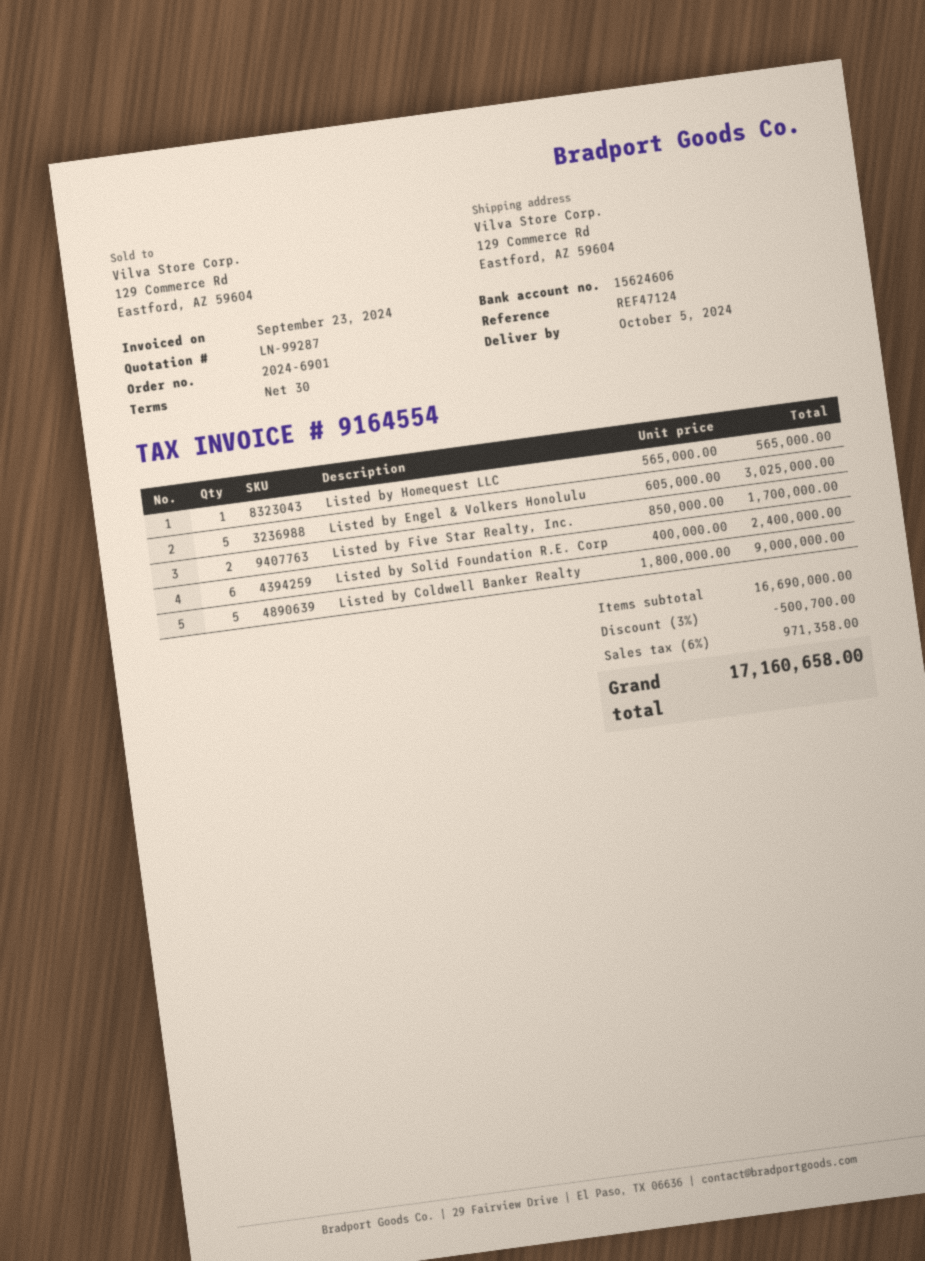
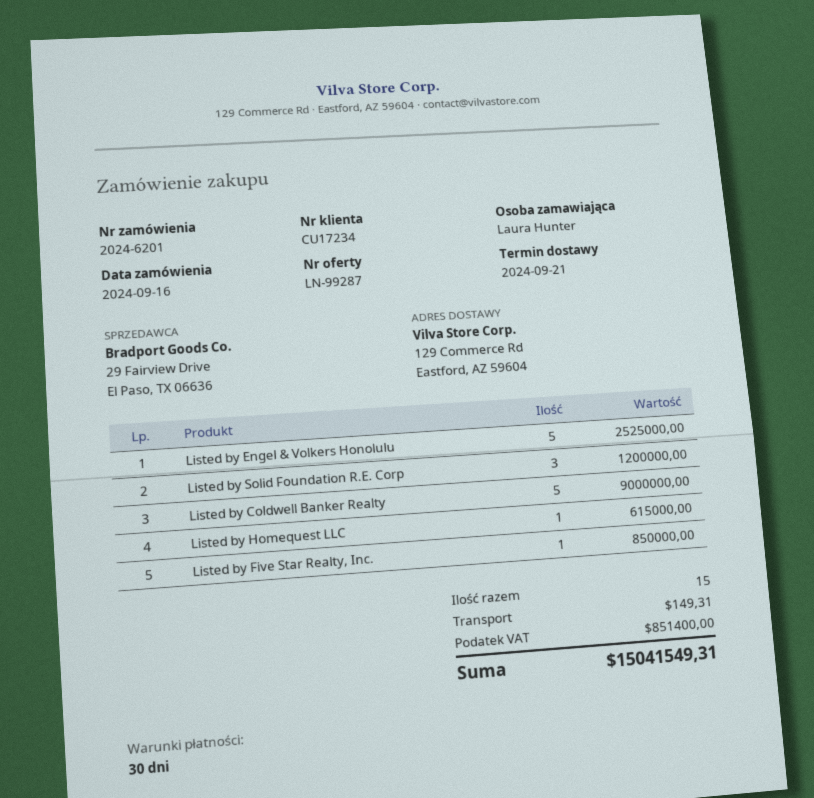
order number: 2024-6901 -> 2024-6201
delivery date: 2024-10-05 -> 2024-09-21
Listed by Homequest LLC: 1 for 565000.00 -> 1 for 615000.00
Listed by Engel & Volkers Honolulu: 5 for 3025000.00 -> 5 for 2525000.00
Listed by Five Star Realty, Inc.: 2 for 1700000.00 -> 1 for 850000.00
Listed by Solid Foundation R.E. Corp: 6 for 2400000.00 -> 3 for 1200000.00
discount: 3% = 500700.00 -> none
shipping: none -> 149.31
tax: 971358.00 -> 851400.00
total: 17160658.00 -> 15041549.31

